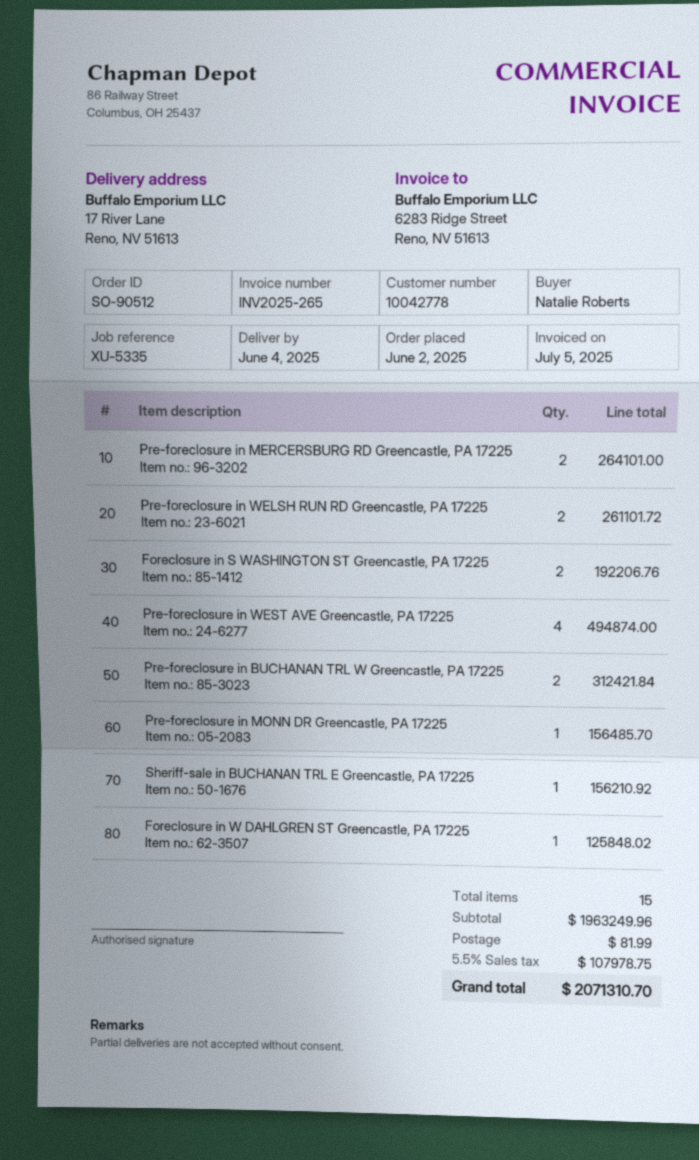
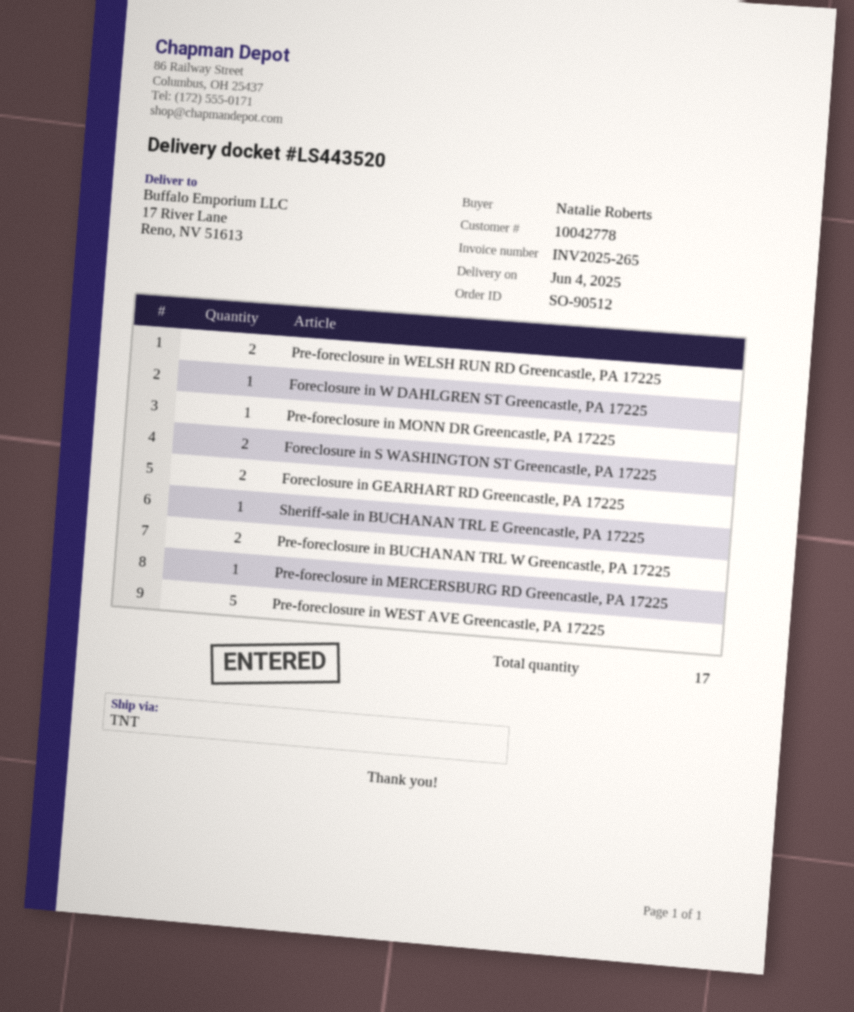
Pre-foreclosure in MERCERSBURG RD Greencastle, PA 17225: 2 -> 1
Pre-foreclosure in WEST AVE Greencastle, PA 17225: 4 -> 5
Foreclosure in GEARHART RD Greencastle, PA 17225: none -> 2
total quantity: 15 -> 17

